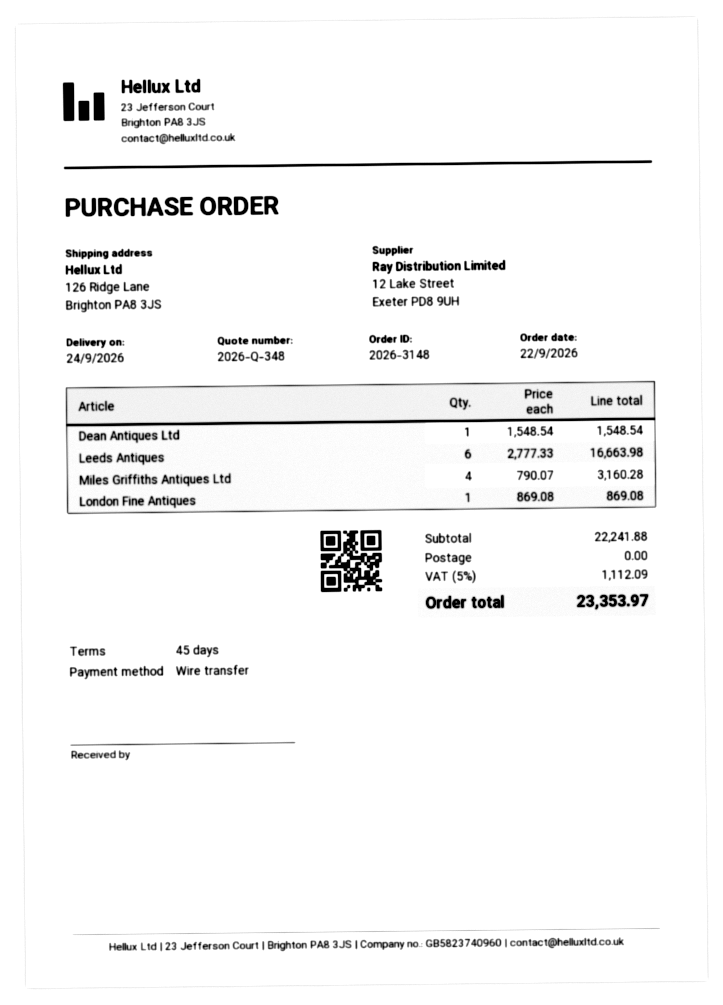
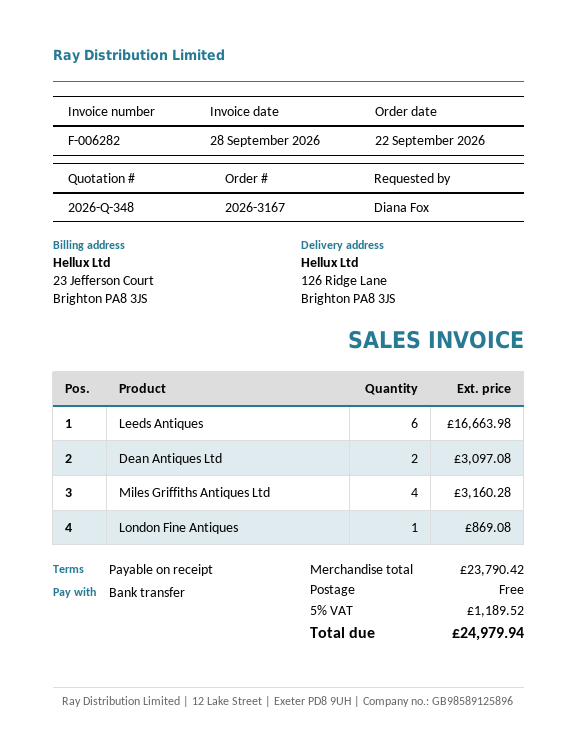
order number: 2026-3148 -> 2026-3167
payment terms: 45 days -> on receipt
Dean Antiques Ltd: 1 for 1548.54 -> 2 for 3097.08
subtotal: 22241.88 -> 23790.42
tax: 5% = 1112.09 -> 5% = 1189.52
total: 23353.97 -> 24979.94

